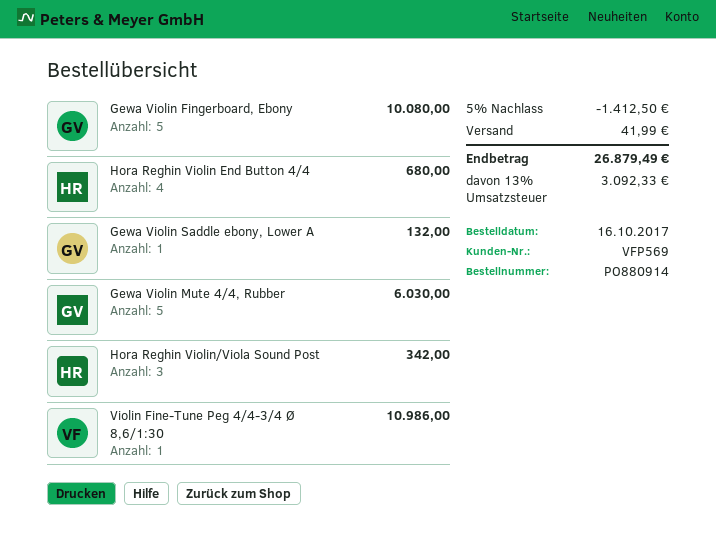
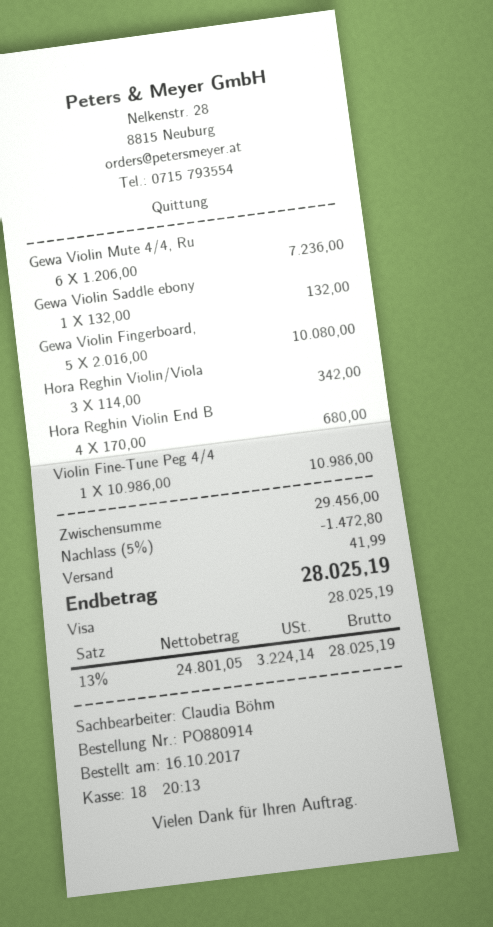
Gewa Violin Mute 4/4, Rubber: 5 for 6030.00 -> 6 for 7236.00
discount: 5% = 1412.50 -> 5% = 1472.80
tax: 13% = 3092.33 -> 13% = 3224.14
total: 26879.49 -> 28025.19

